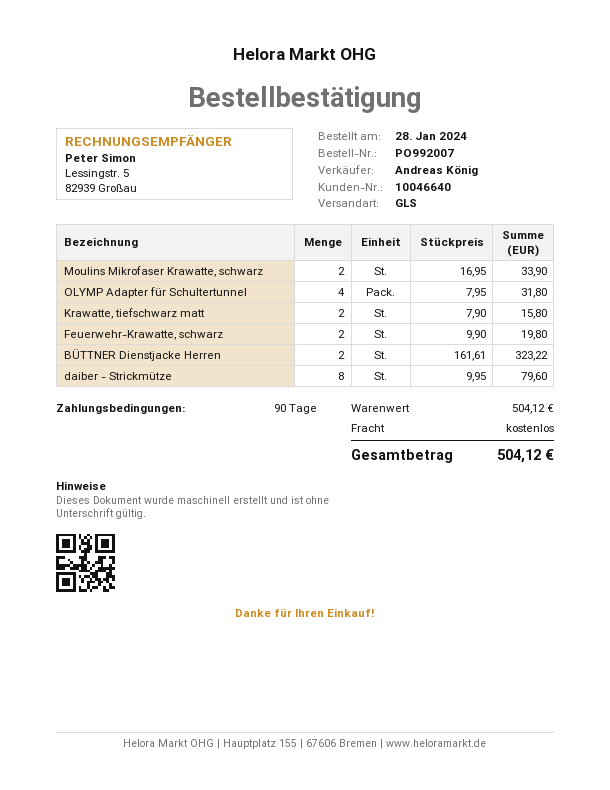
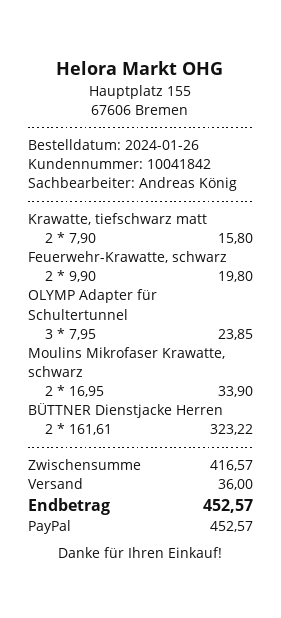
order date: 2024-01-28 -> 2024-01-26
customer number: 10046640 -> 10041842
OLYMP Adapter für Schultertunnel: 4 x 7.95 = 31.80 -> 3 x 7.95 = 23.85
daiber - Strickmütze: 8 x 9.95 = 79.60 -> none
subtotal: 504.12 -> 416.57
shipping: 0.00 -> 36.00
total: 504.12 -> 452.57

